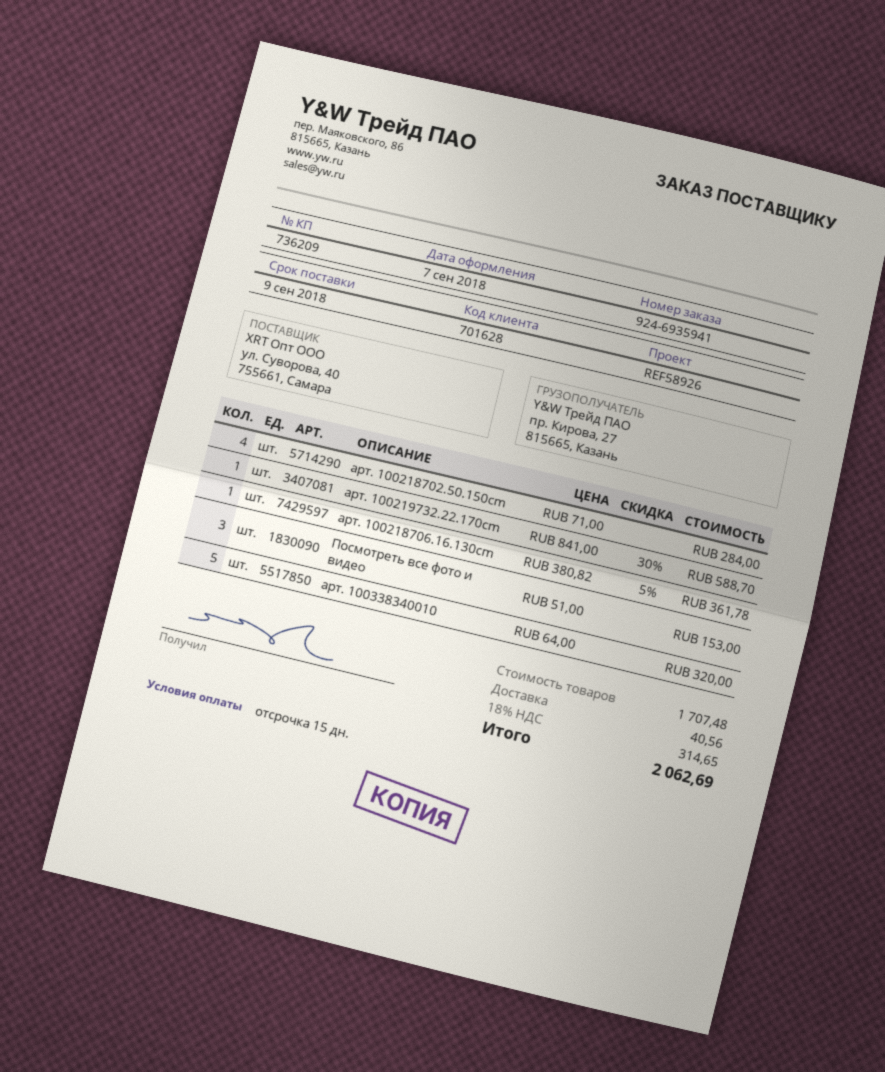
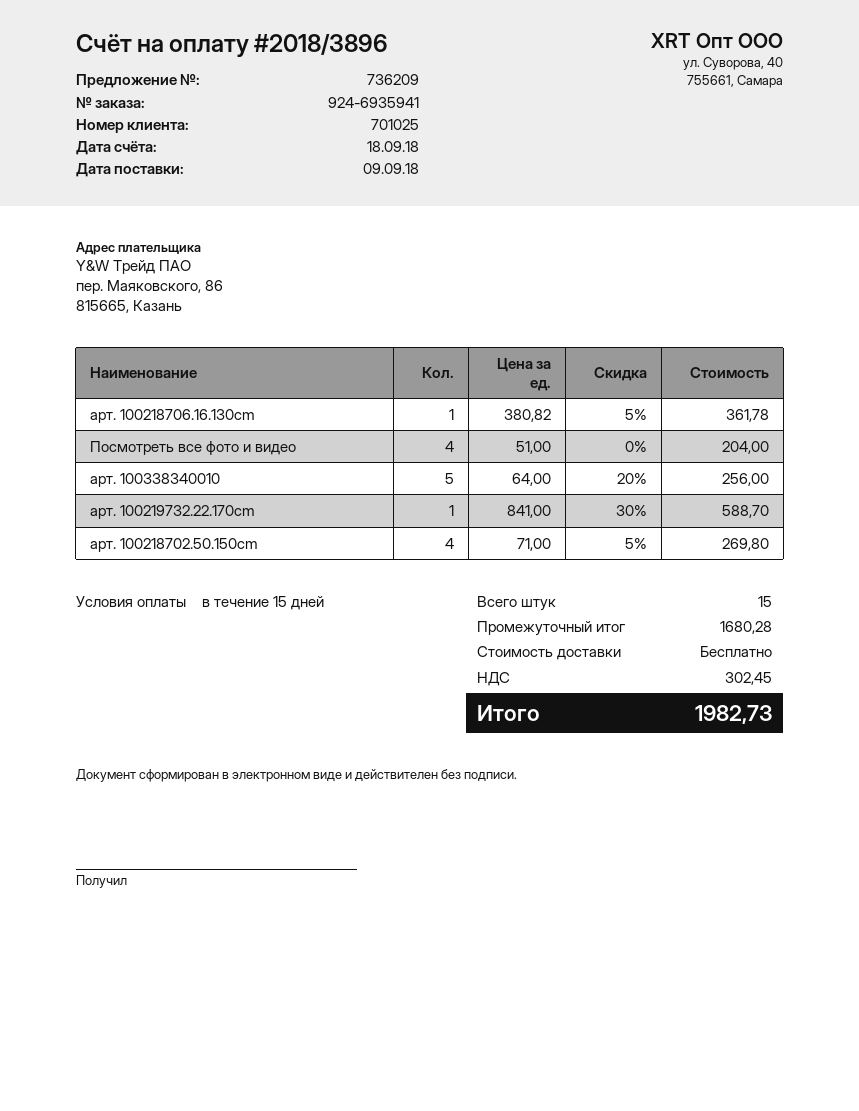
customer number: 701628 -> 701025
арт. 100218702.50.150cm: 4 x 71.00 = 284.00 -> 4 x 71.00 - 5% = 269.80
Посмотреть все фото и видео: 3 x 51.00 = 153.00 -> 4 x 51.00 = 204.00
арт. 100338340010: 5 x 64.00 = 320.00 -> 5 x 64.00 - 20% = 256.00
subtotal: 1707.48 -> 1680.28
shipping: 40.56 -> 0.00
tax: 314.65 -> 302.45
total: 2062.69 -> 1982.73

